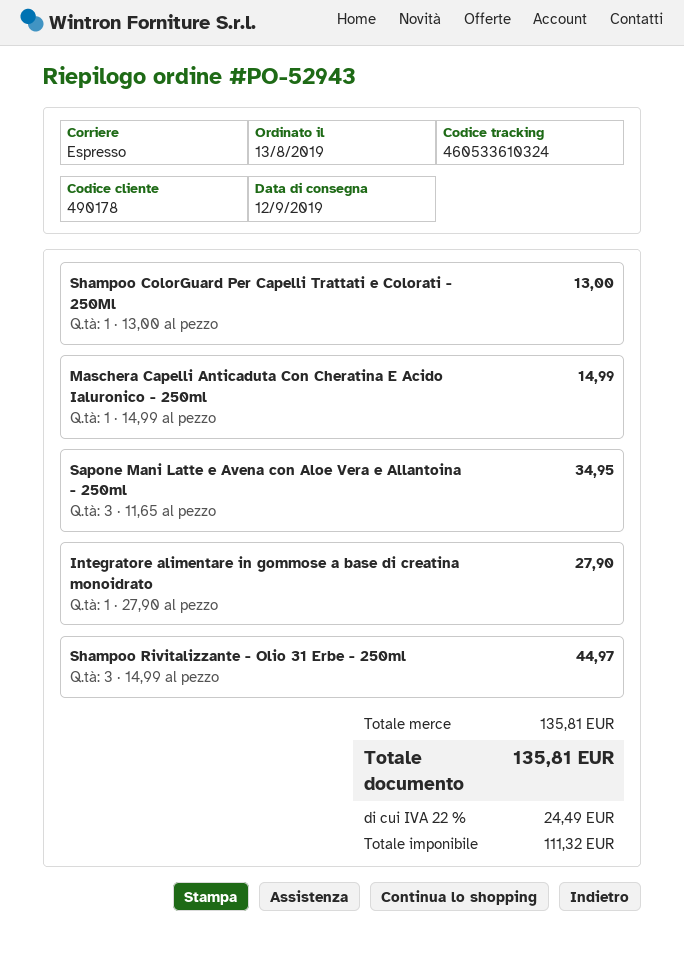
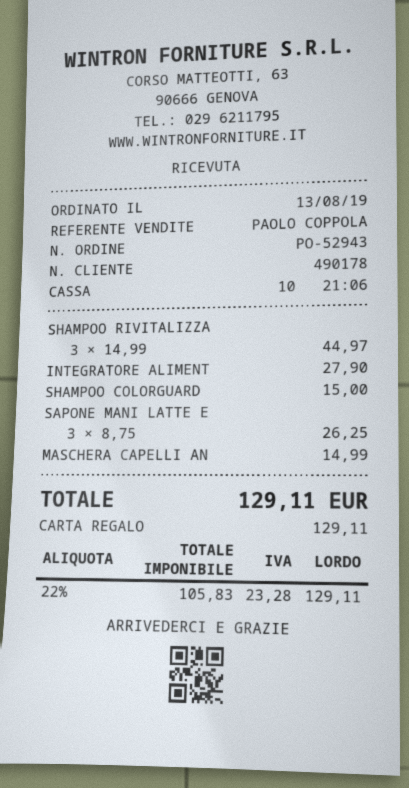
Shampoo ColorGuard Per Capelli Trattati e Colorati - 250Ml: 1 x 13.00 = 13.00 -> 1 x 15.00 = 15.00
Sapone Mani Latte e Avena con Aloe Vera e Allantoina - 250ml: 3 x 11.65 = 34.95 -> 3 x 8.75 = 26.25
net: 111.32 -> 105.83
tax: 22% = 24.49 -> 22% = 23.28
total: 135.81 -> 129.11

